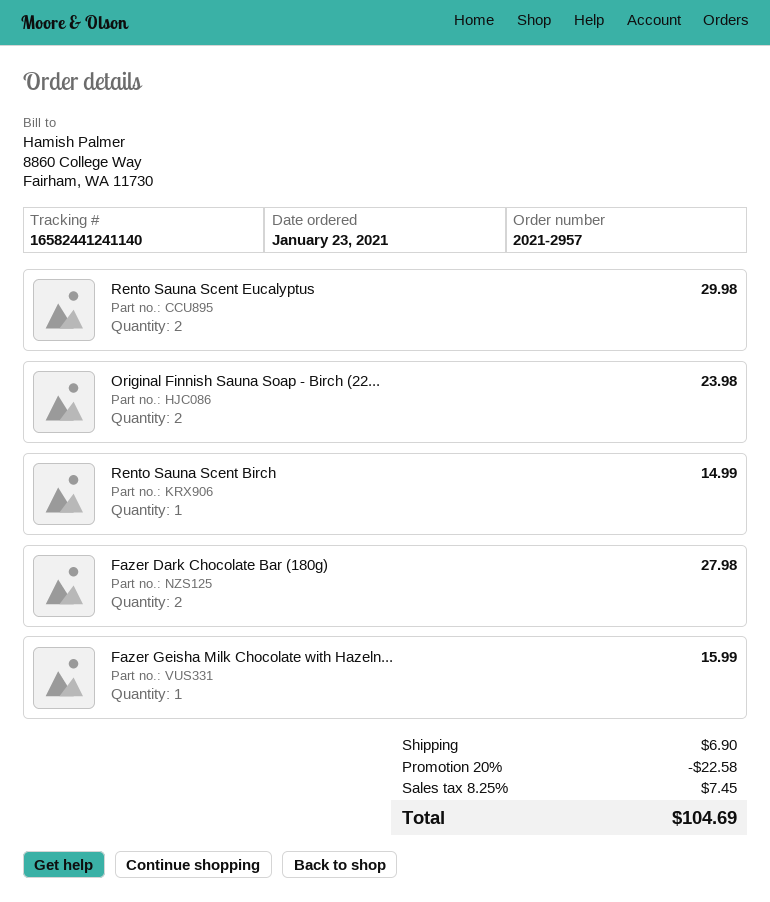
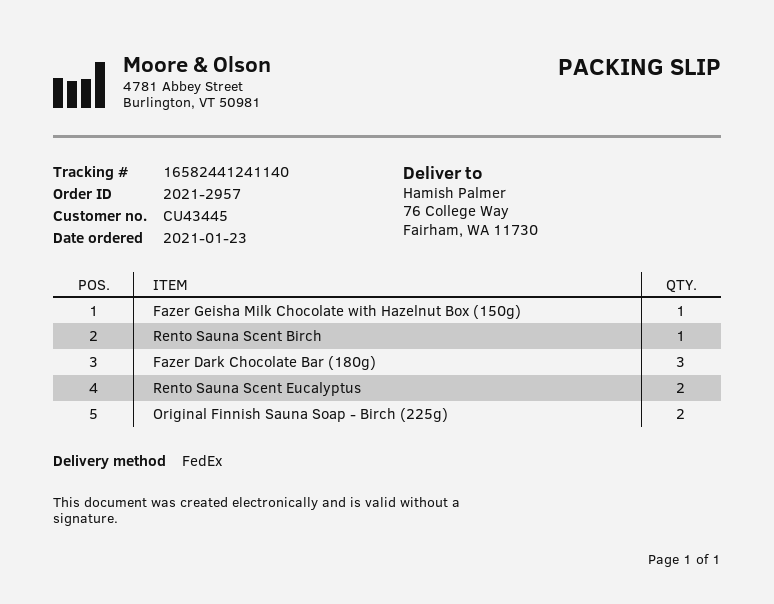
Fazer Dark Chocolate Bar (180g): 2 -> 3

